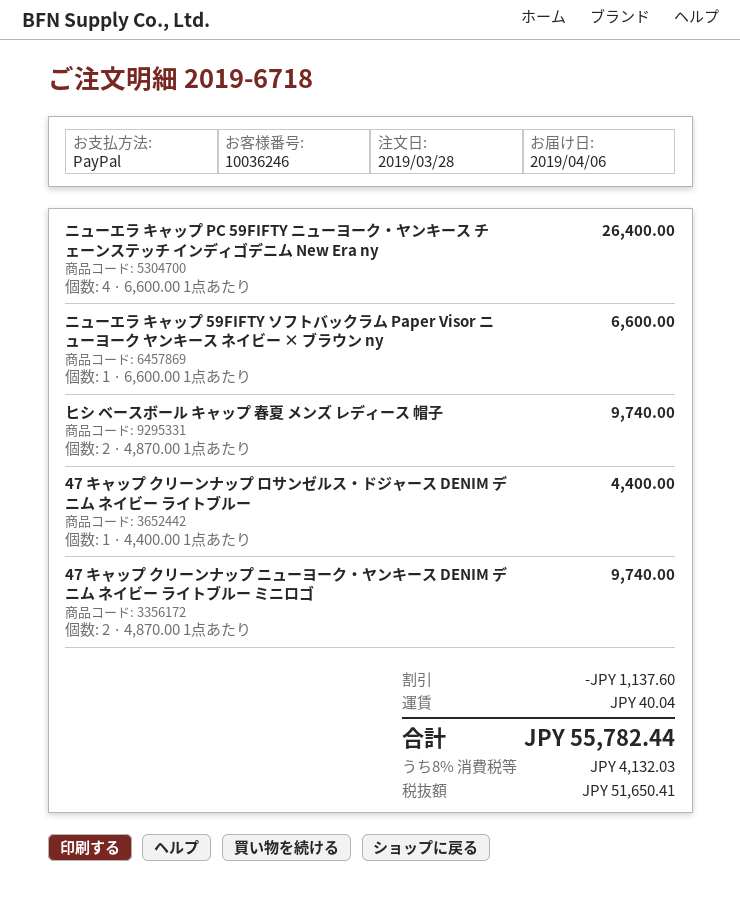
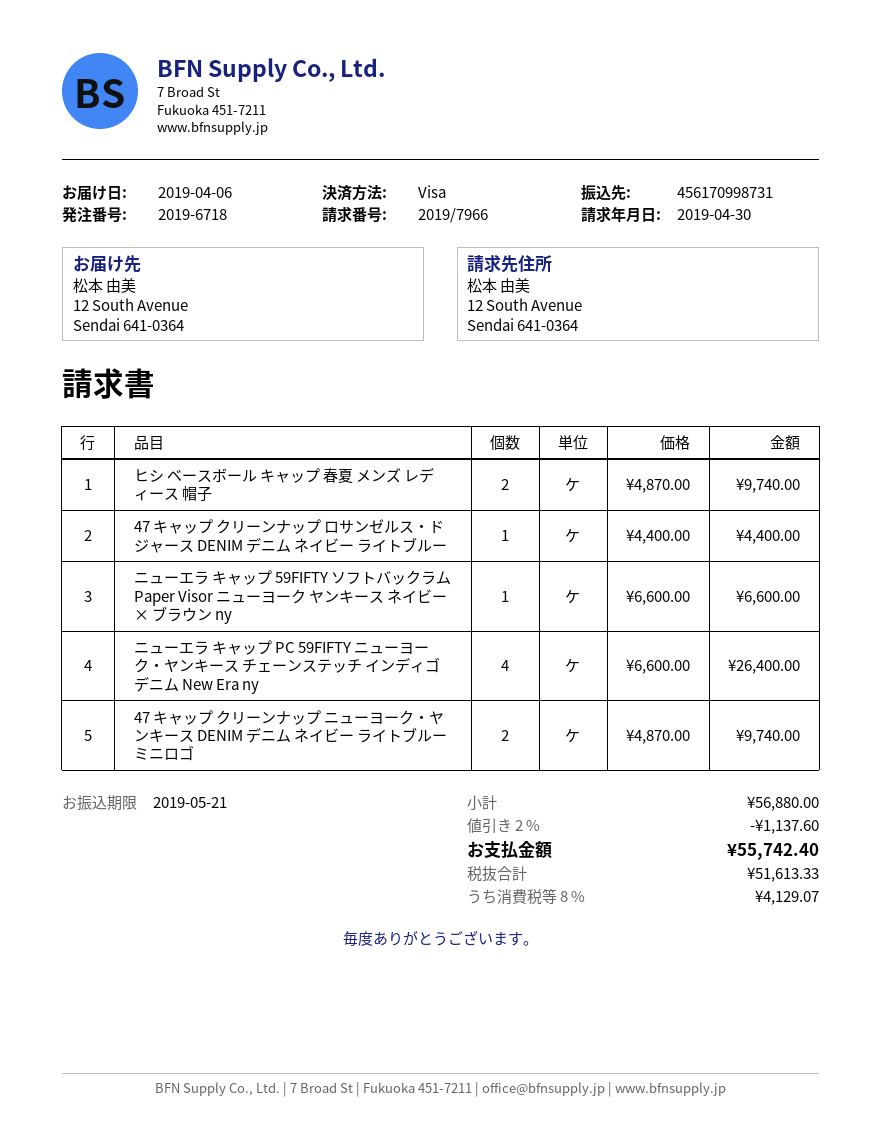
payment method: PayPal -> Visa
shipping: 40.04 -> none
net: 51650.41 -> 51613.33
tax: 8% = 4132.03 -> 8% = 4129.07
total: 55782.44 -> 55742.40

